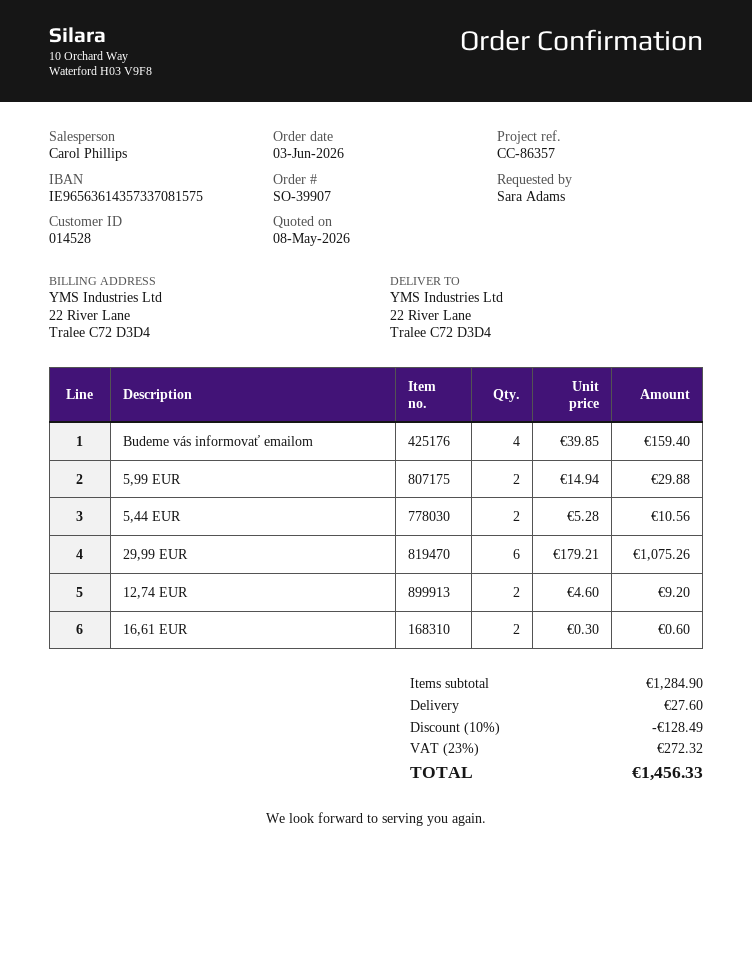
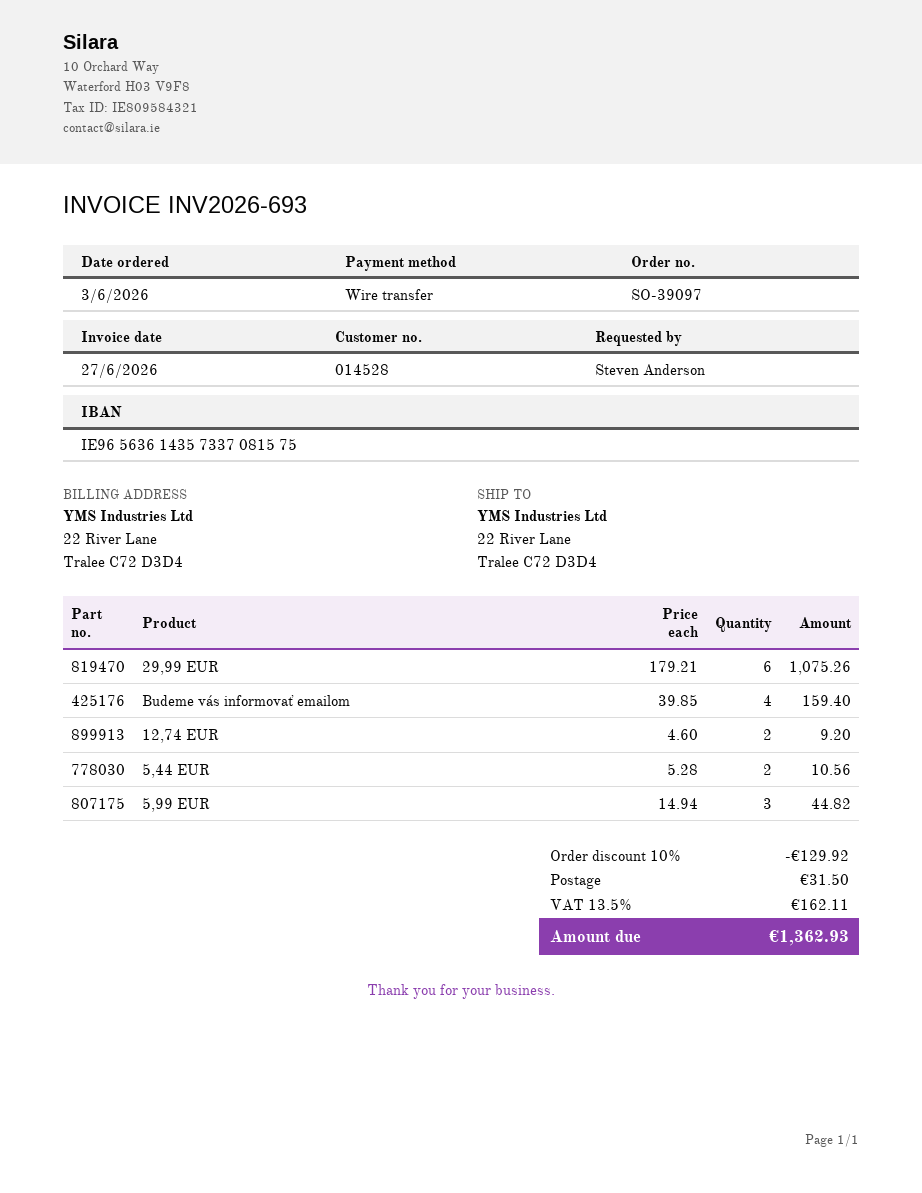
order number: SO-39907 -> SO-39097
ordered by: Sara Adams -> Steven Anderson
5,99 EUR: 2 x 14.94 = 29.88 -> 3 x 14.94 = 44.82
16,61 EUR: 2 x 0.30 = 0.60 -> none
discount: 10% = 128.49 -> 10% = 129.92
shipping: 27.60 -> 31.50
tax: 23% = 272.32 -> 13.5% = 162.11
total: 1456.33 -> 1362.93

